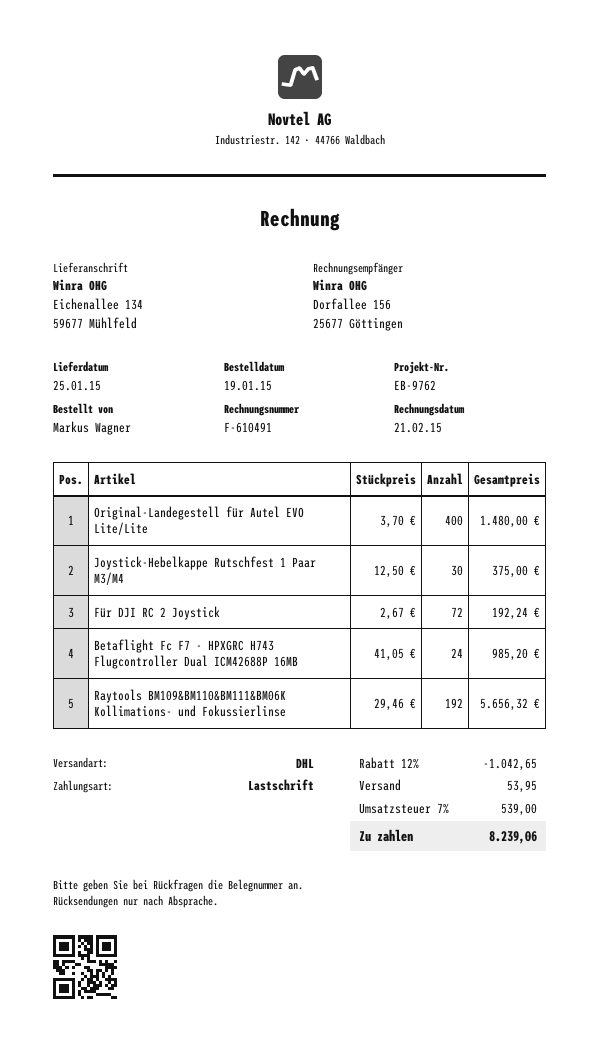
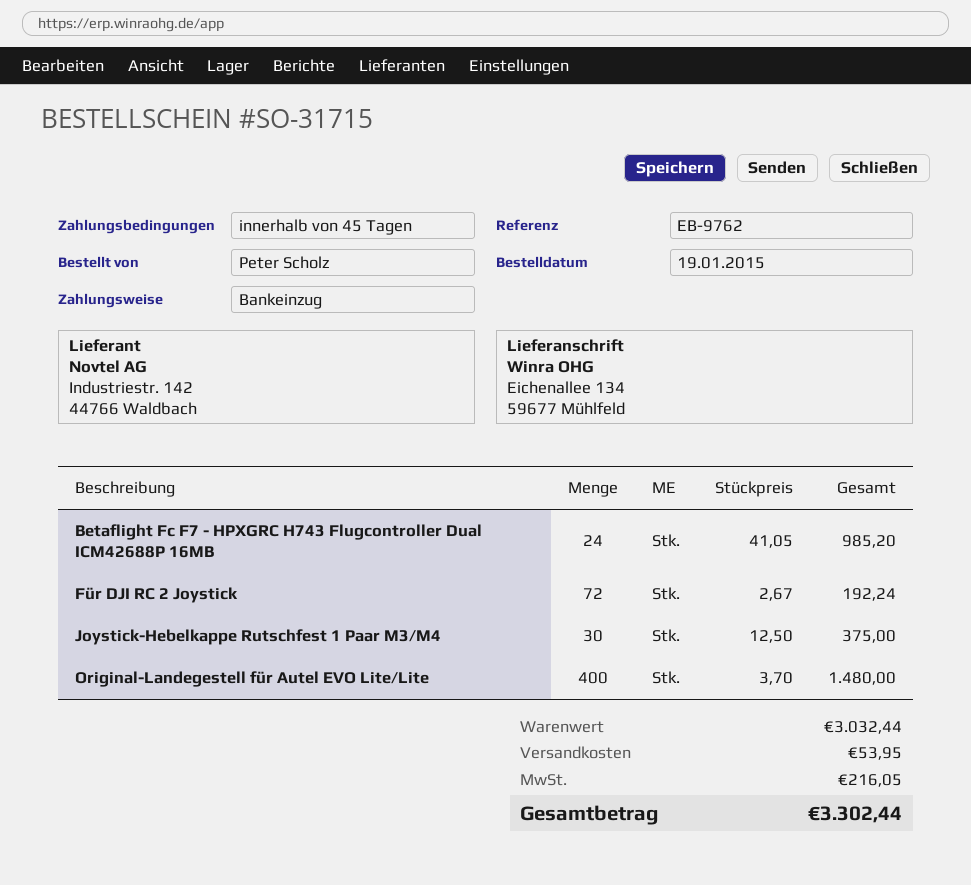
ordered by: Markus Wagner -> Peter Scholz
Raytools BM109&BM110&BM111&BM06K Kollimations- und Fokussierlinse: 192 x 29.46 = 5656.32 -> none
discount: 12% = 1042.65 -> none
tax: 539.00 -> 216.05
total: 8239.06 -> 3302.44

